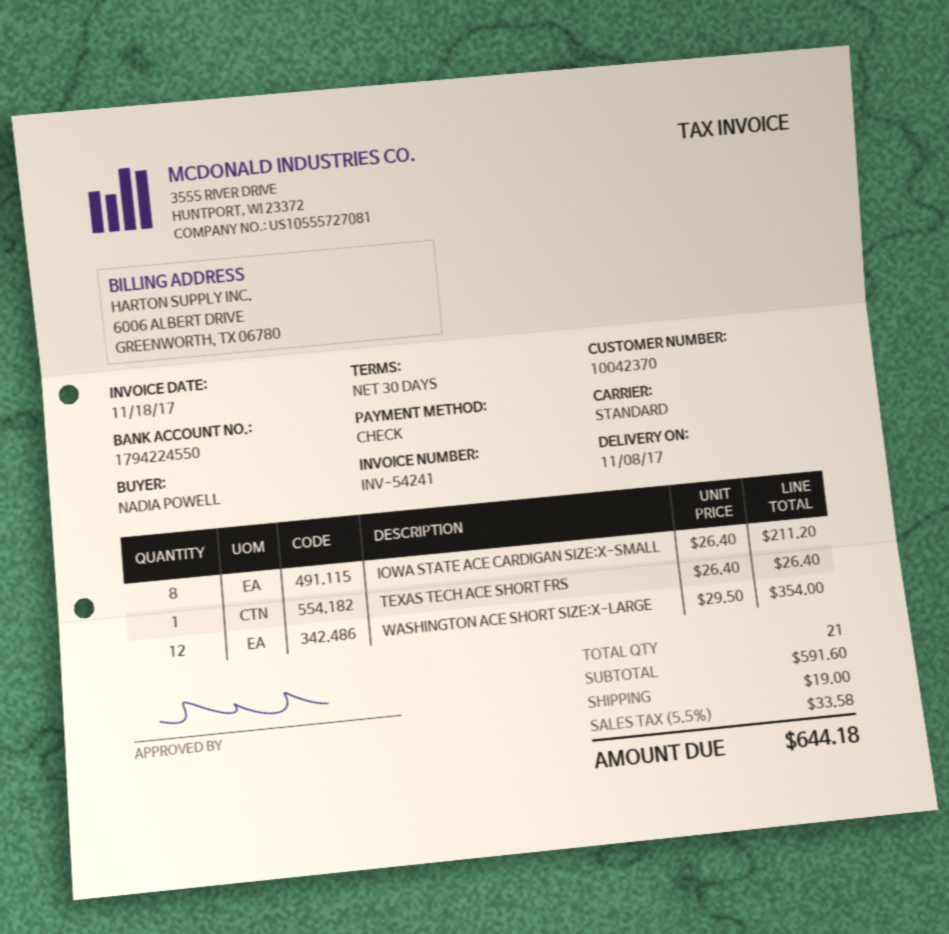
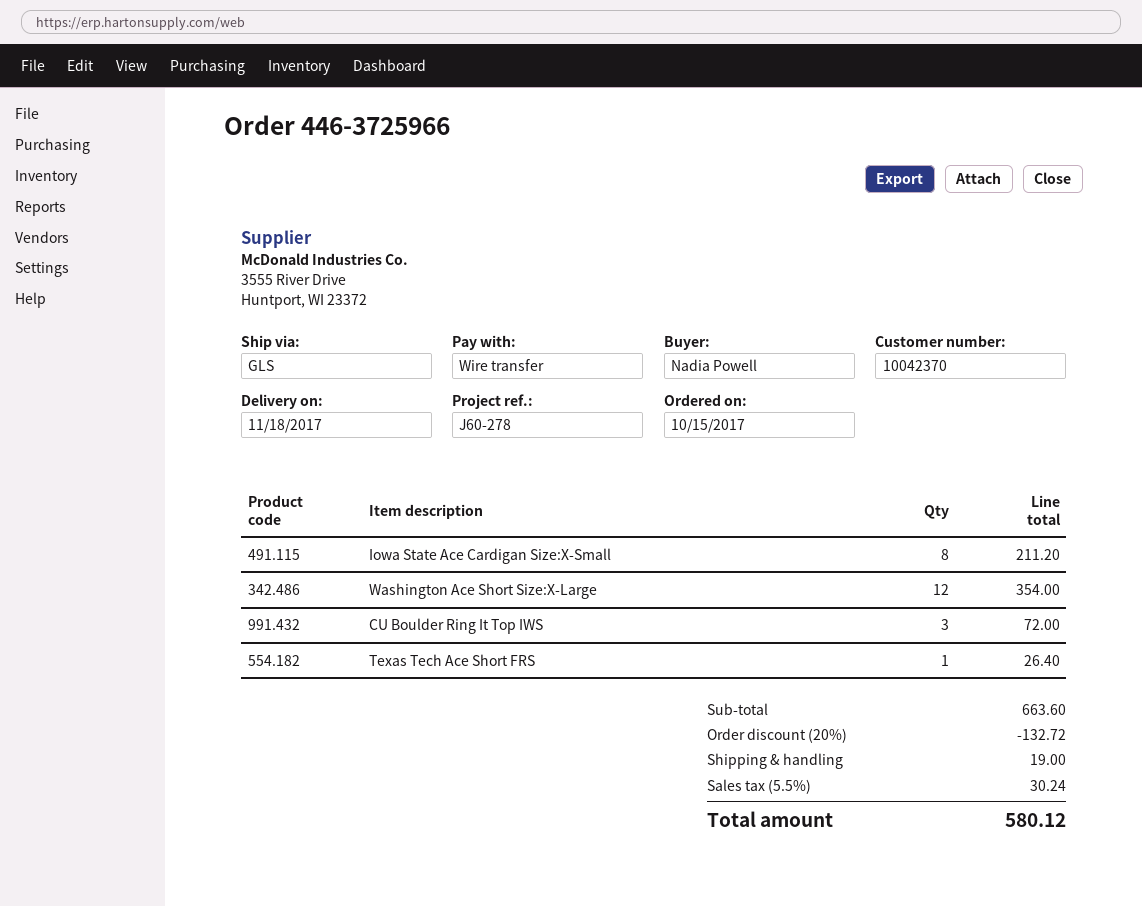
delivery date: 2017-11-08 -> 2017-11-18
payment method: cheque -> bank transfer
shipping method: standard -> GLS
CU Boulder Ring It Top IWS: none -> 3 for 72.00
subtotal: 591.60 -> 663.60
discount: none -> 20% = 132.72
tax: 5.5% = 33.58 -> 5.5% = 30.24
total: 644.18 -> 580.12

